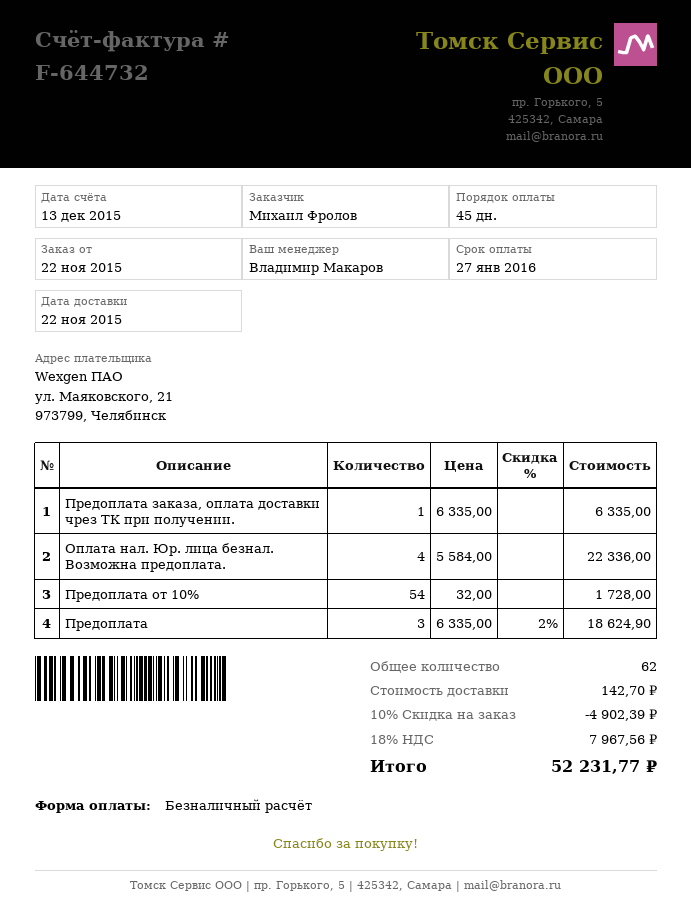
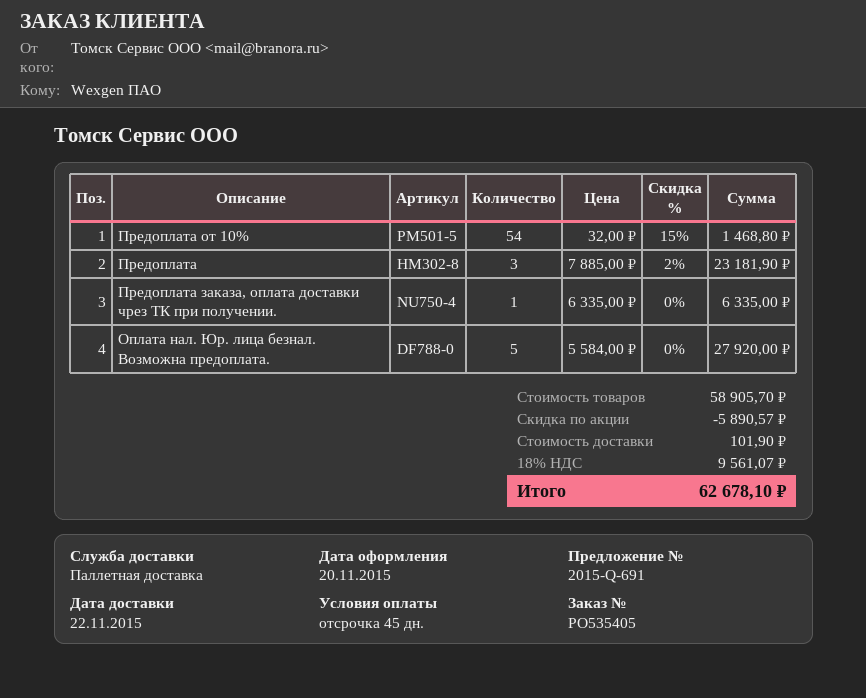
order date: 2015-11-22 -> 2015-11-20
Оплата нал. Юр. лица безнал. Возможна предоплата.: 4 x 5584.00 = 22336.00 -> 5 x 5584.00 = 27920.00
Предоплата от 10%: 54 x 32.00 = 1728.00 -> 54 x 32.00 - 15% = 1468.80
Предоплата: 3 x 6335.00 - 2% = 18624.90 -> 3 x 7885.00 - 2% = 23181.90
discount: 4902.39 -> 5890.57
shipping: 142.70 -> 101.90
tax: 18% = 7967.56 -> 18% = 9561.07
total: 52231.77 -> 62678.10

